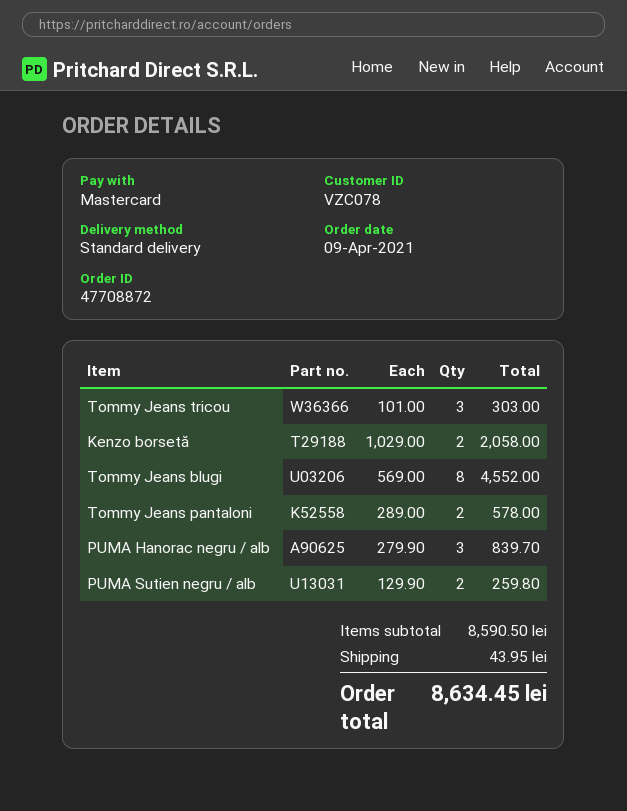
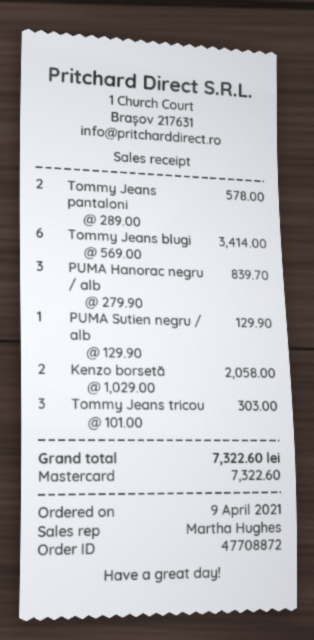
Tommy Jeans blugi: 8 x 569.00 = 4552.00 -> 6 x 569.00 = 3414.00
PUMA Sutien negru / alb: 2 x 129.90 = 259.80 -> 1 x 129.90 = 129.90
shipping: 43.95 -> none
total: 8634.45 -> 7322.60

